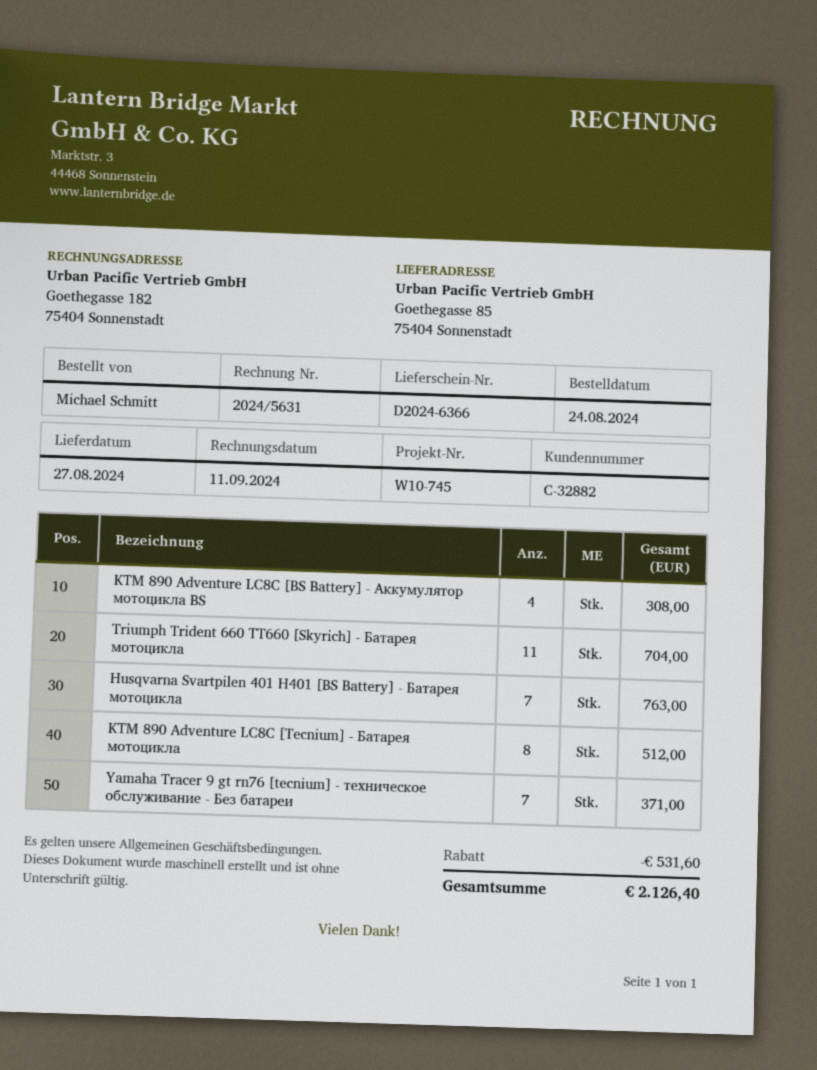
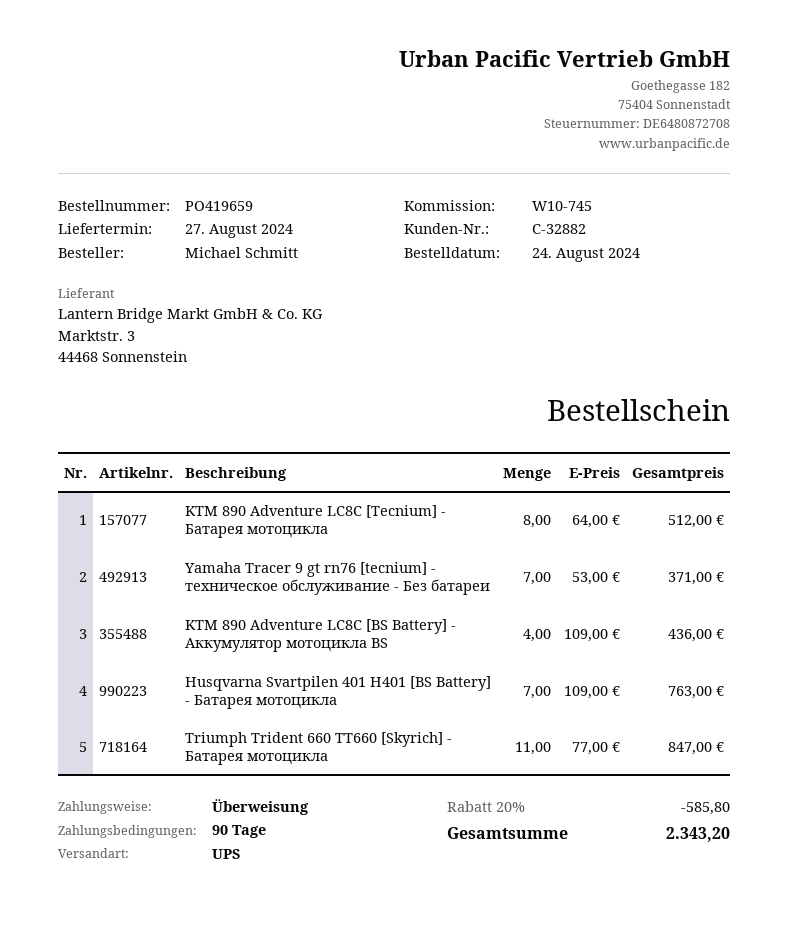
KTM 890 Adventure LC8C [BS Battery] - Аккумулятор мотоцикла BS: 4 for 308.00 -> 4 for 436.00
Triumph Trident 660 TT660 [Skyrich] - Батарея мотоцикла: 11 for 704.00 -> 11 for 847.00
discount: 531.60 -> 585.80
total: 2126.40 -> 2343.20

